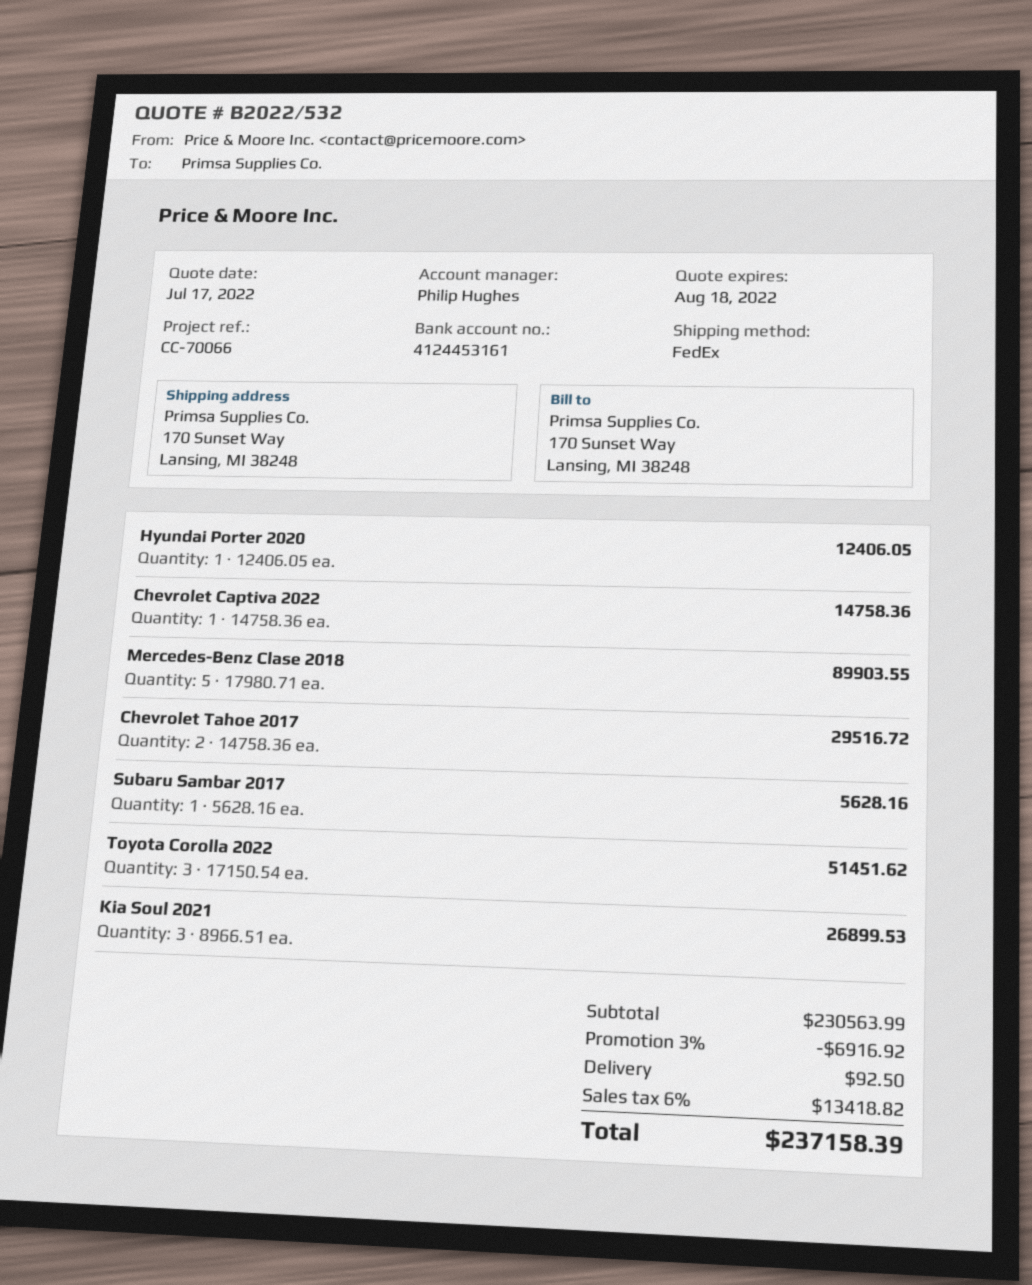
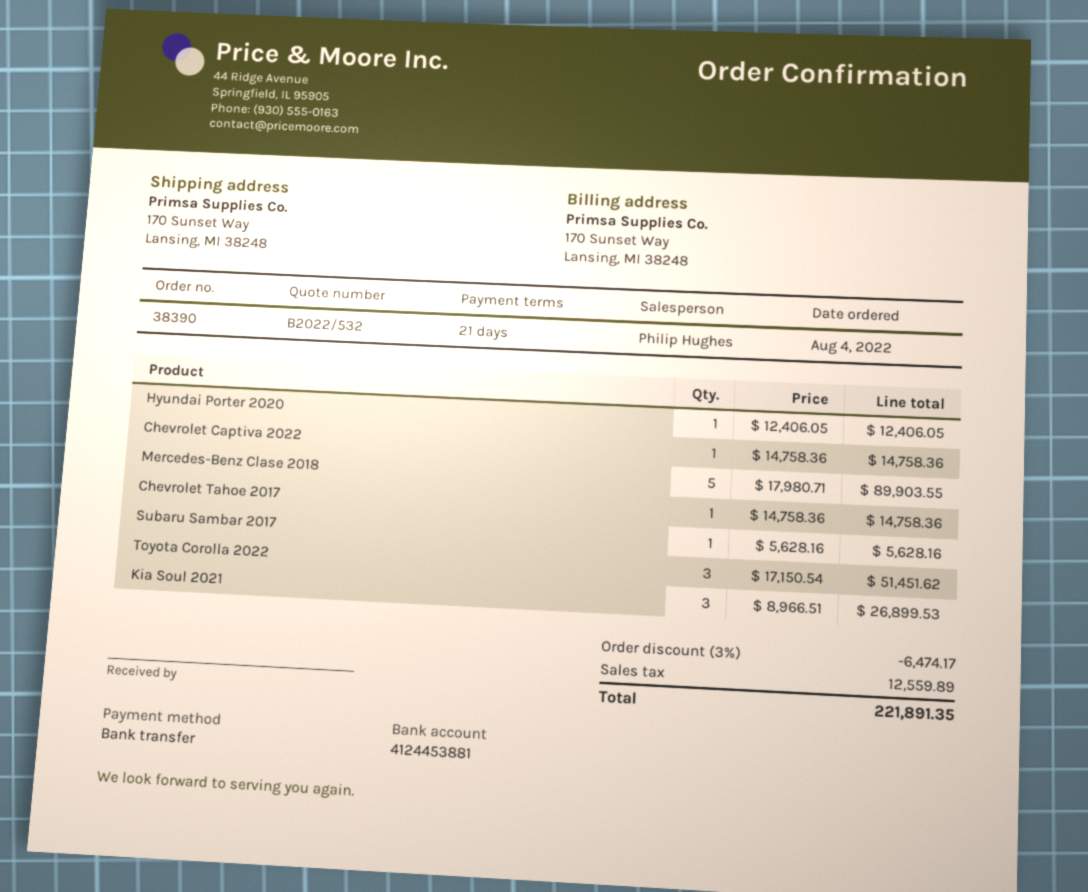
bank account: 4124453161 -> 4124453881
Chevrolet Tahoe 2017: 2 x 14758.36 = 29516.72 -> 1 x 14758.36 = 14758.36
discount: 3% = 6916.92 -> 3% = 6474.17
shipping: 92.50 -> none
tax: 13418.82 -> 12559.89
total: 237158.39 -> 221891.35

